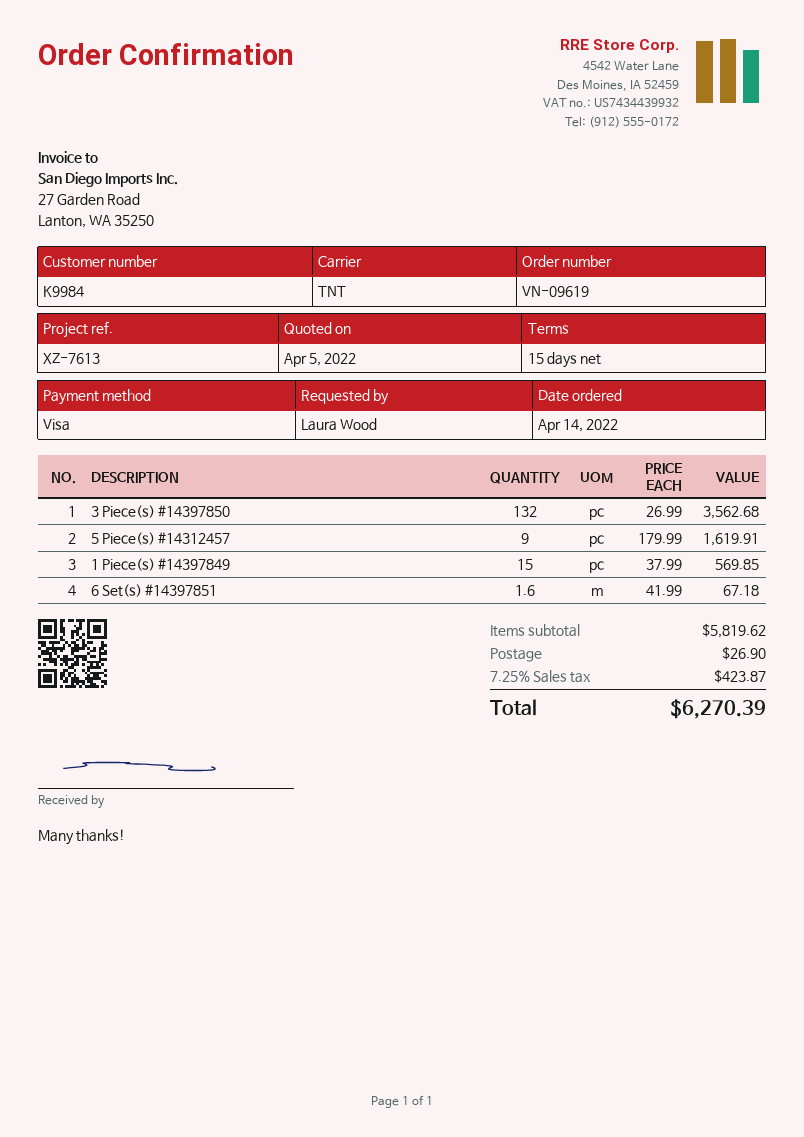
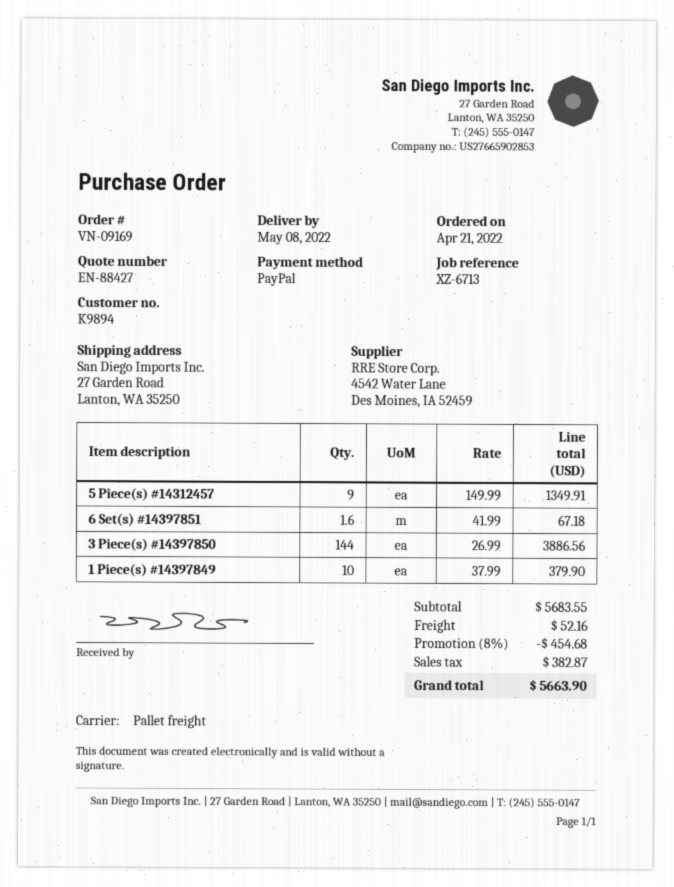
order number: VN-09619 -> VN-09169
order date: 2022-04-14 -> 2022-04-21
customer number: K9984 -> K9894
reference: XZ-7613 -> XZ-6713
payment method: Visa -> PayPal
shipping method: TNT -> pallet freight
3 Piece(s) #14397850: 132 x 26.99 = 3562.68 -> 144 x 26.99 = 3886.56
5 Piece(s) #14312457: 9 x 179.99 = 1619.91 -> 9 x 149.99 = 1349.91
1 Piece(s) #14397849: 15 x 37.99 = 569.85 -> 10 x 37.99 = 379.90
subtotal: 5819.62 -> 5683.55
discount: none -> 8% = 454.68
shipping: 26.90 -> 52.16
tax: 423.87 -> 382.87
total: 6270.39 -> 5663.90

